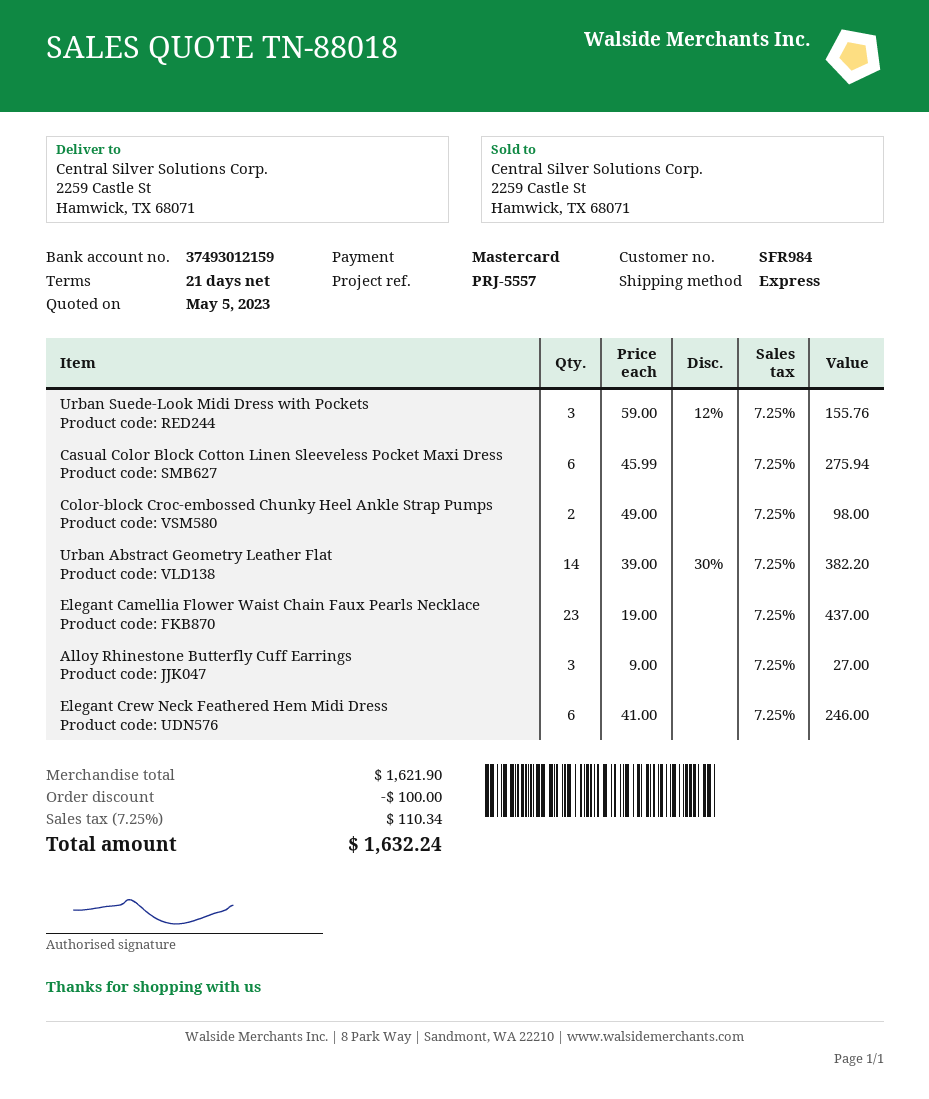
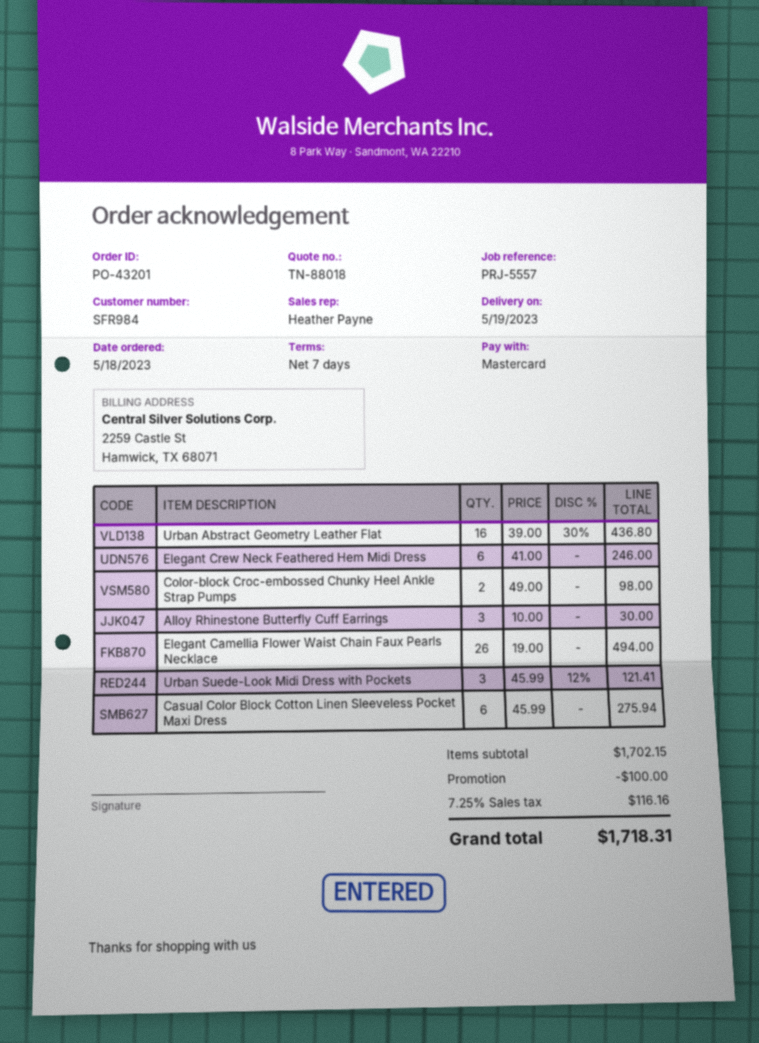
payment terms: 21 days -> 7 days
Urban Suede-Look Midi Dress with Pockets: 3 x 59.00 - 12% = 155.76 -> 3 x 45.99 - 12% = 121.41
Urban Abstract Geometry Leather Flat: 14 x 39.00 - 30% = 382.20 -> 16 x 39.00 - 30% = 436.80
Elegant Camellia Flower Waist Chain Faux Pearls Necklace: 23 x 19.00 = 437.00 -> 26 x 19.00 = 494.00
Alloy Rhinestone Butterfly Cuff Earrings: 3 x 9.00 = 27.00 -> 3 x 10.00 = 30.00
subtotal: 1621.90 -> 1702.15
tax: 7.25% = 110.34 -> 7.25% = 116.16
total: 1632.24 -> 1718.31

